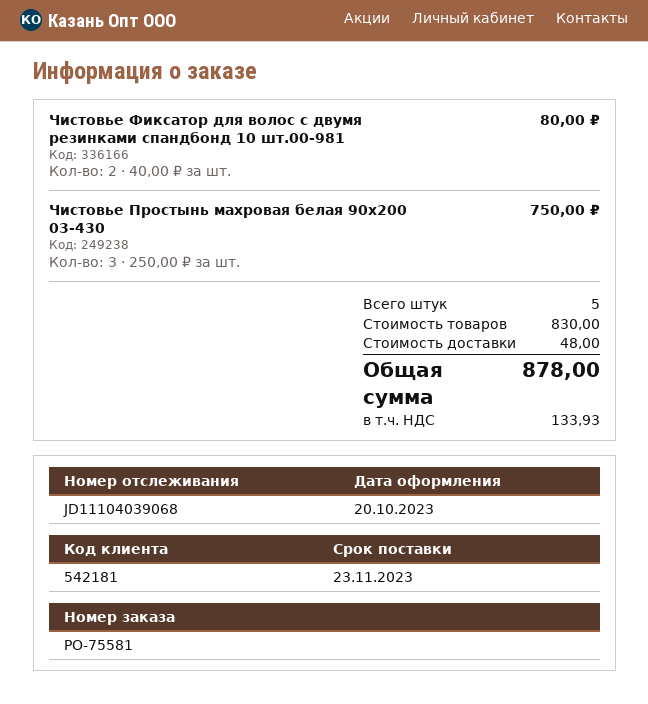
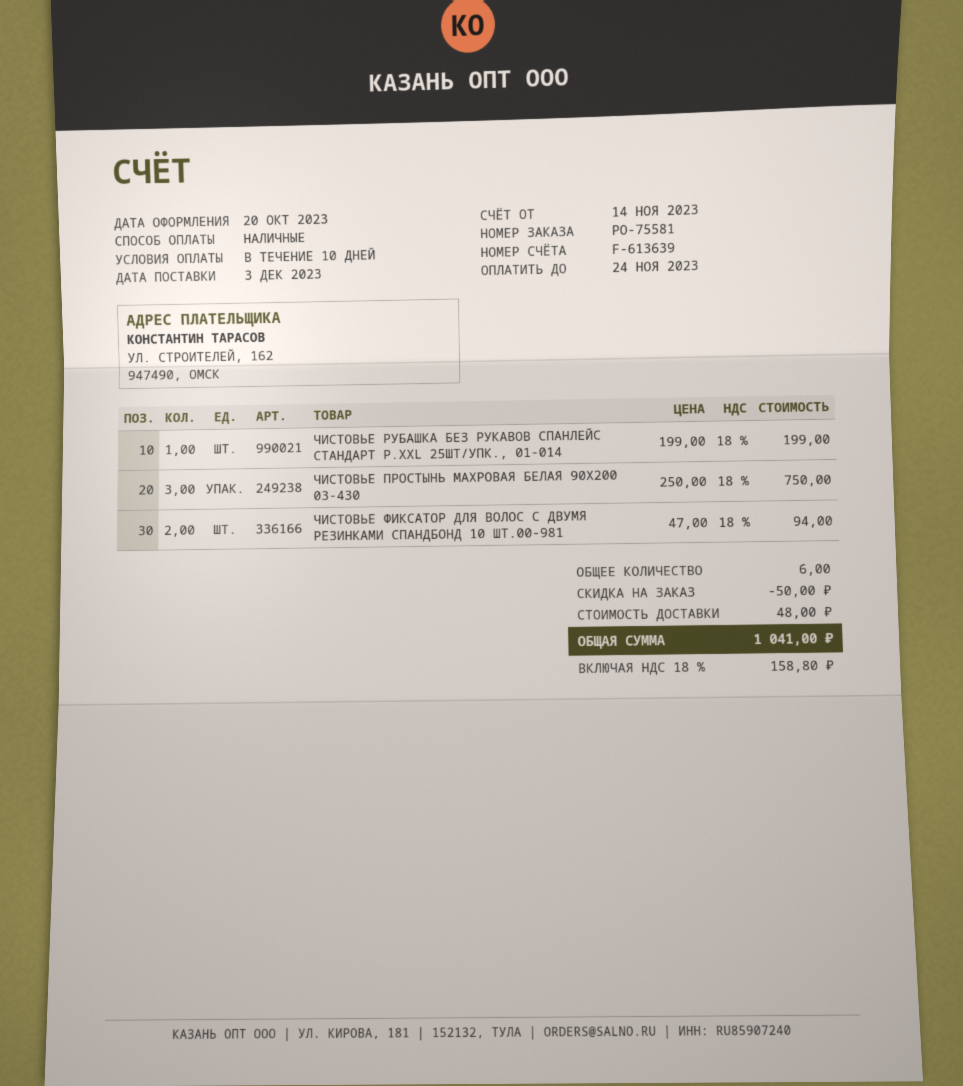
delivery date: 2023-11-23 -> 2023-12-03
Чистовье Фиксатор для волос с двумя резинками спандбонд 10 шт.00-981: 2 x 40.00 = 80.00 -> 2 x 47.00 = 94.00
ЧИСТОВЬЕ РУБАШКА БЕЗ РУКАВОВ СПАНЛЕЙС СТАНДАРТ Р.ХХL 25ШТ/УПК., 01-014: none -> 1 x 199.00 = 199.00
total quantity: 5 -> 6
discount: none -> 50.00
tax: 133.93 -> 158.80
total: 878.00 -> 1041.00

